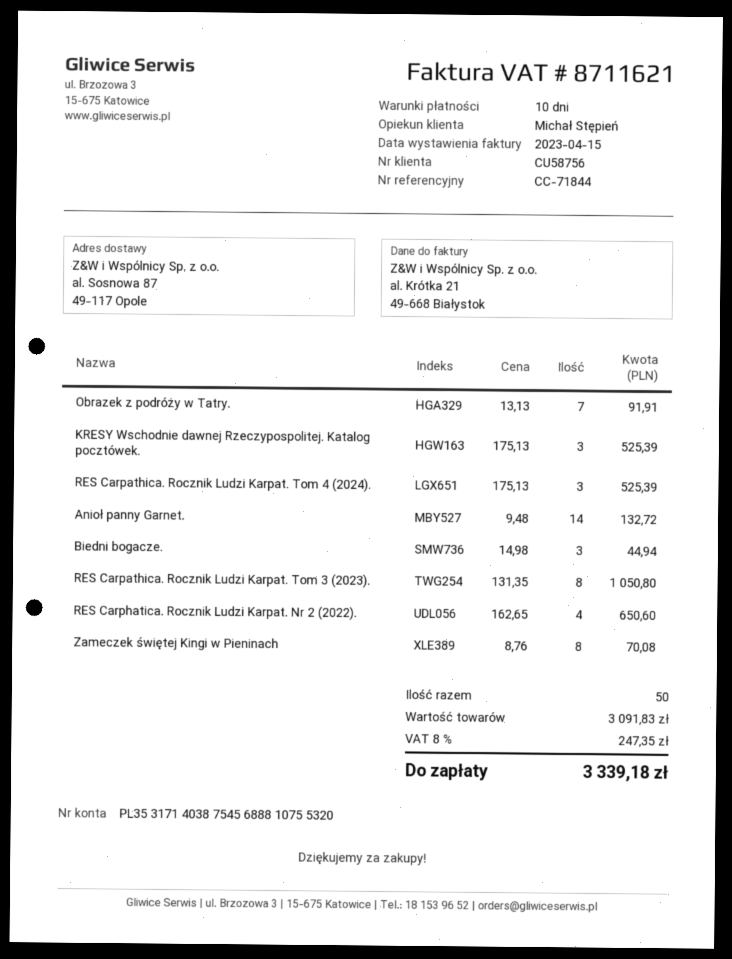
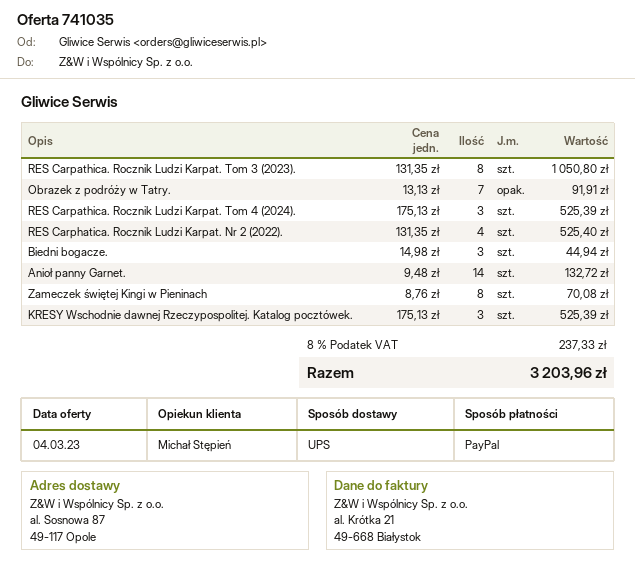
RES Carphatica. Rocznik Ludzi Karpat. Nr 2 (2022).: 4 x 162.65 = 650.60 -> 4 x 131.35 = 525.40
tax: 8% = 247.35 -> 8% = 237.33
total: 3339.18 -> 3203.96

